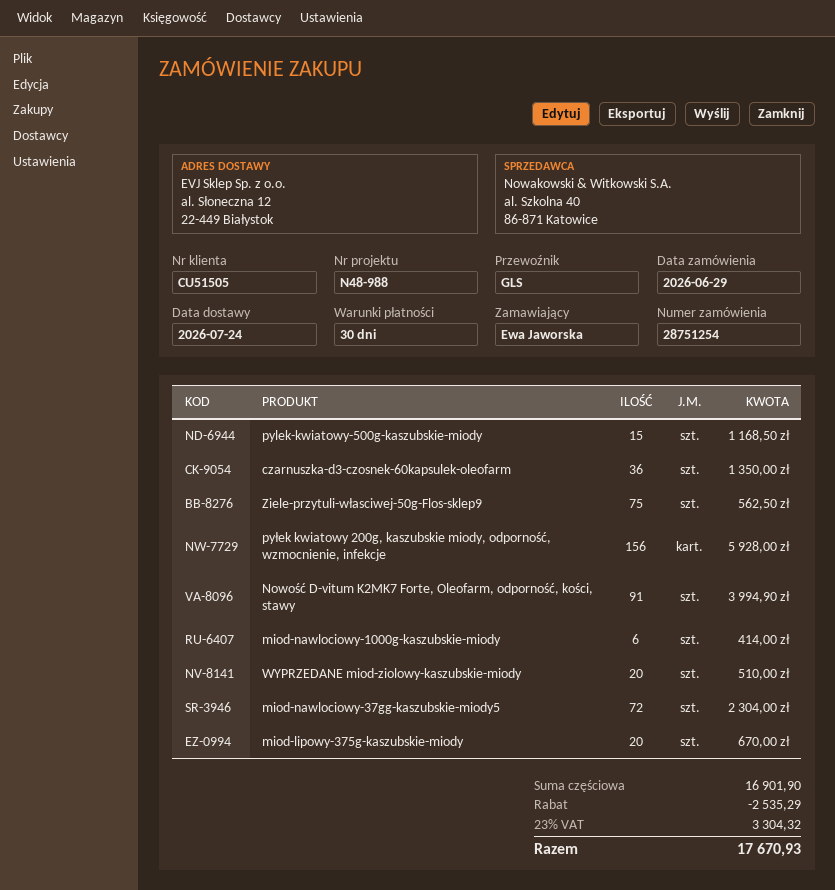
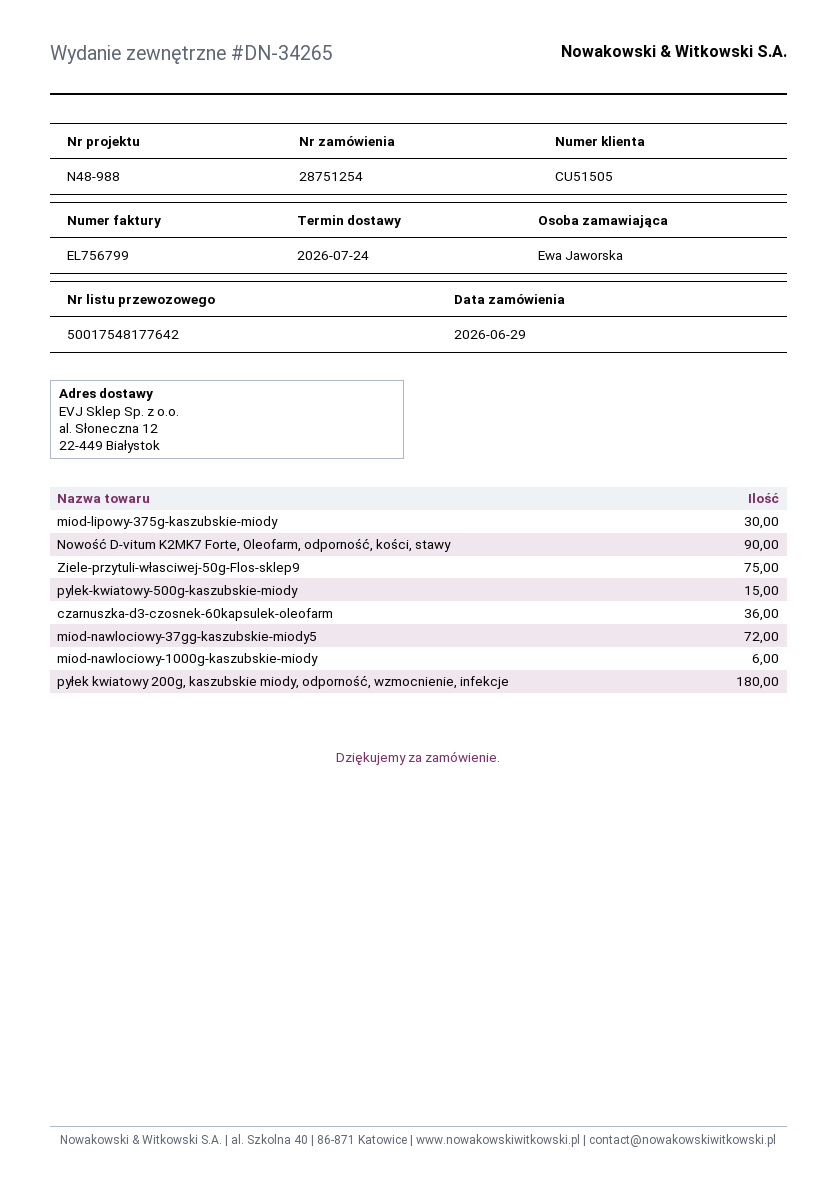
pyłek kwiatowy 200g, kaszubskie miody, odporność, wzmocnienie, infekcje: 156 -> 180
Nowość D-vitum K2MK7 Forte, Oleofarm, odporność, kości, stawy: 91 -> 90
WYPRZEDANE miod-ziolowy-kaszubskie-miody: 20 -> none
miod-lipowy-375g-kaszubskie-miody: 20 -> 30

